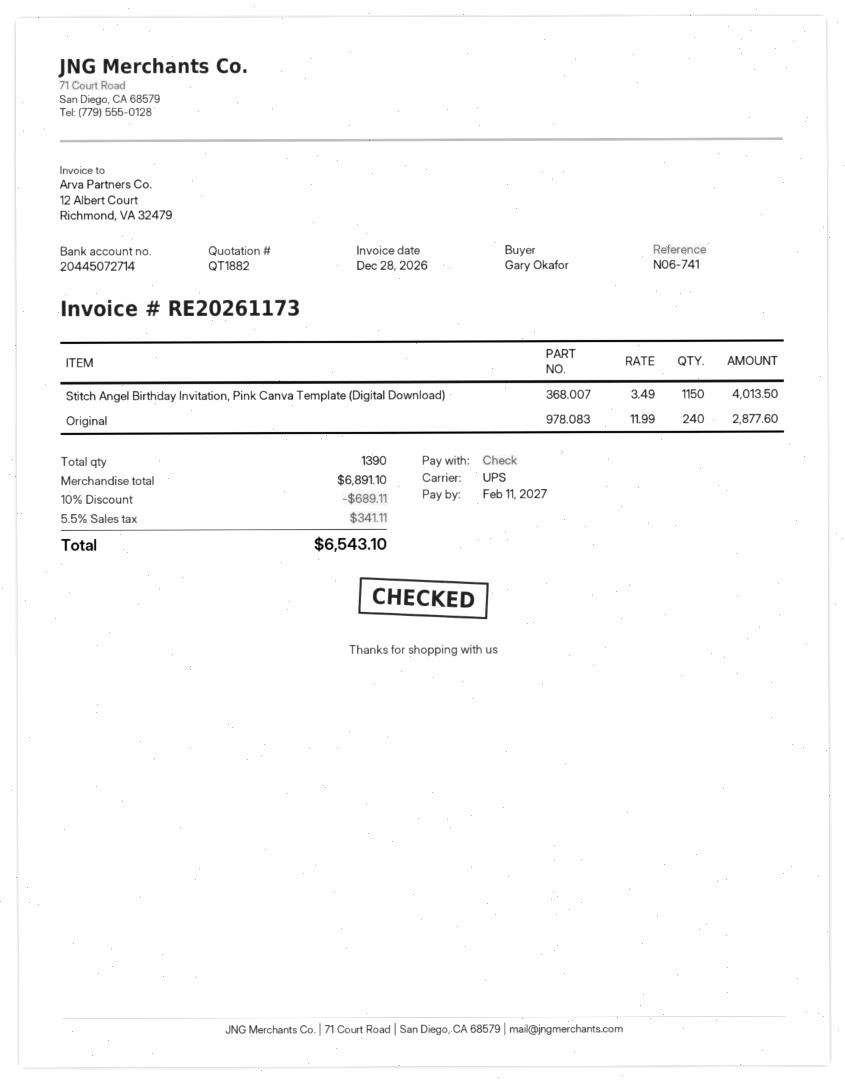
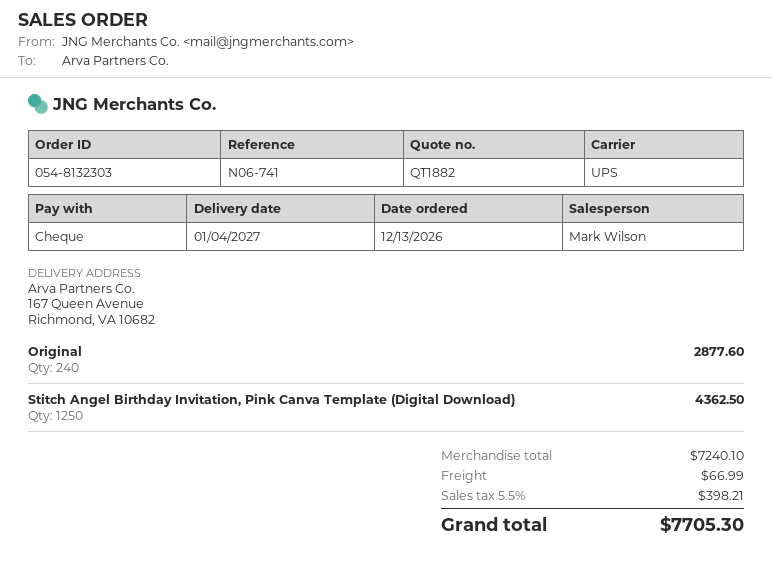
Stitch Angel Birthday Invitation, Pink Canva Template (Digital Download): 1150 for 4013.50 -> 1250 for 4362.50
subtotal: 6891.10 -> 7240.10
discount: 10% = 689.11 -> none
shipping: none -> 66.99
tax: 5.5% = 341.11 -> 5.5% = 398.21
total: 6543.10 -> 7705.30

